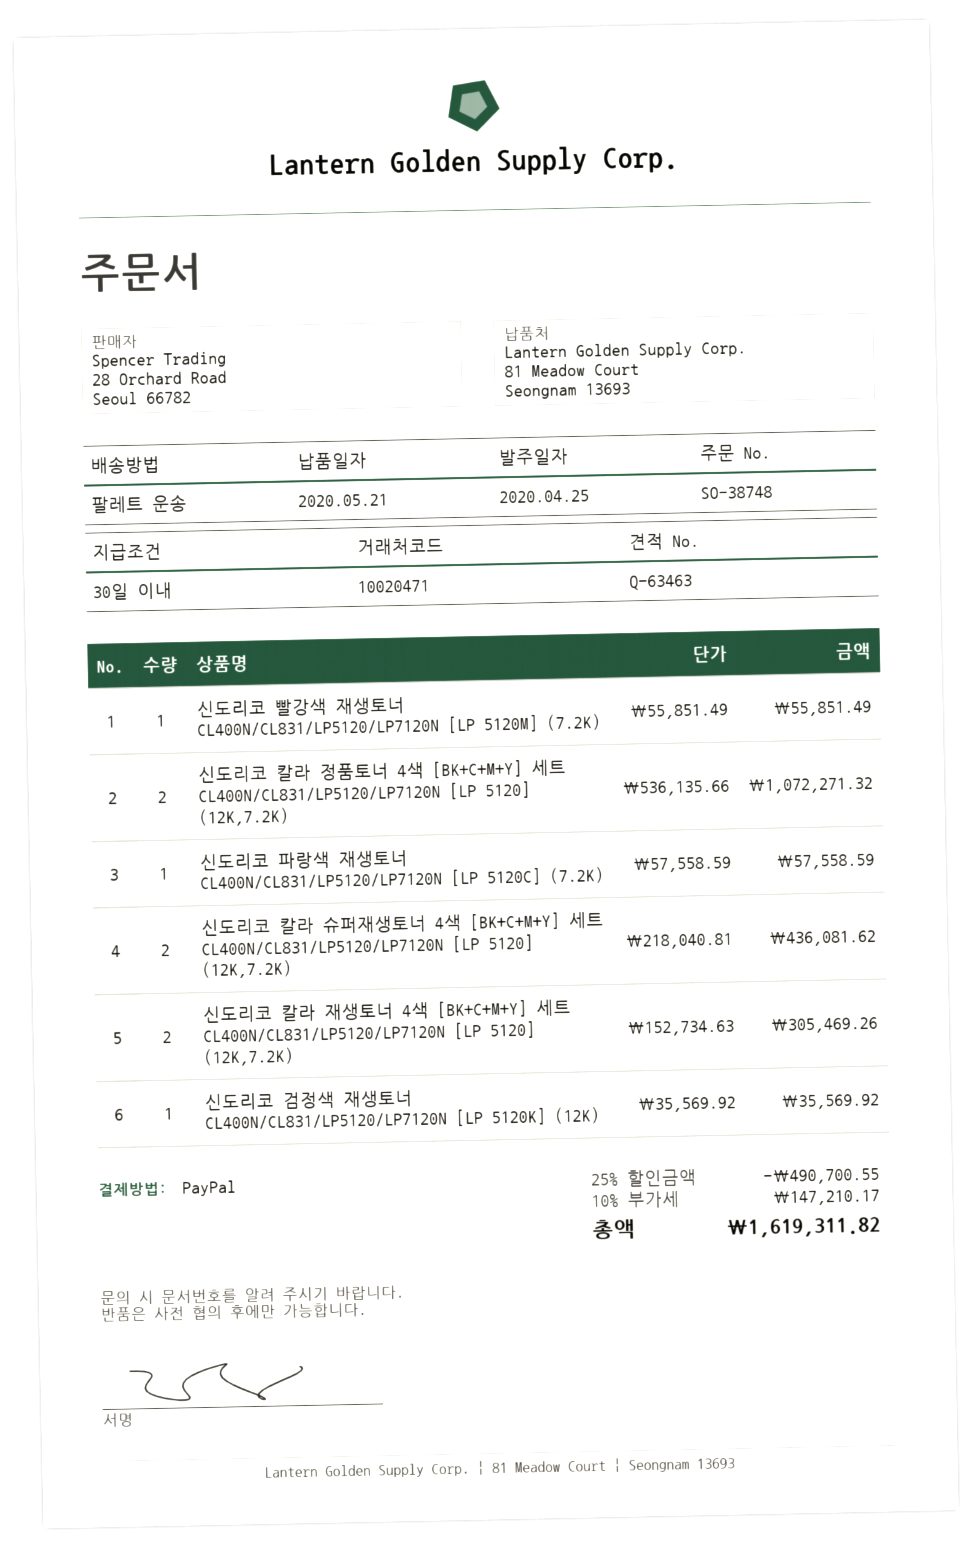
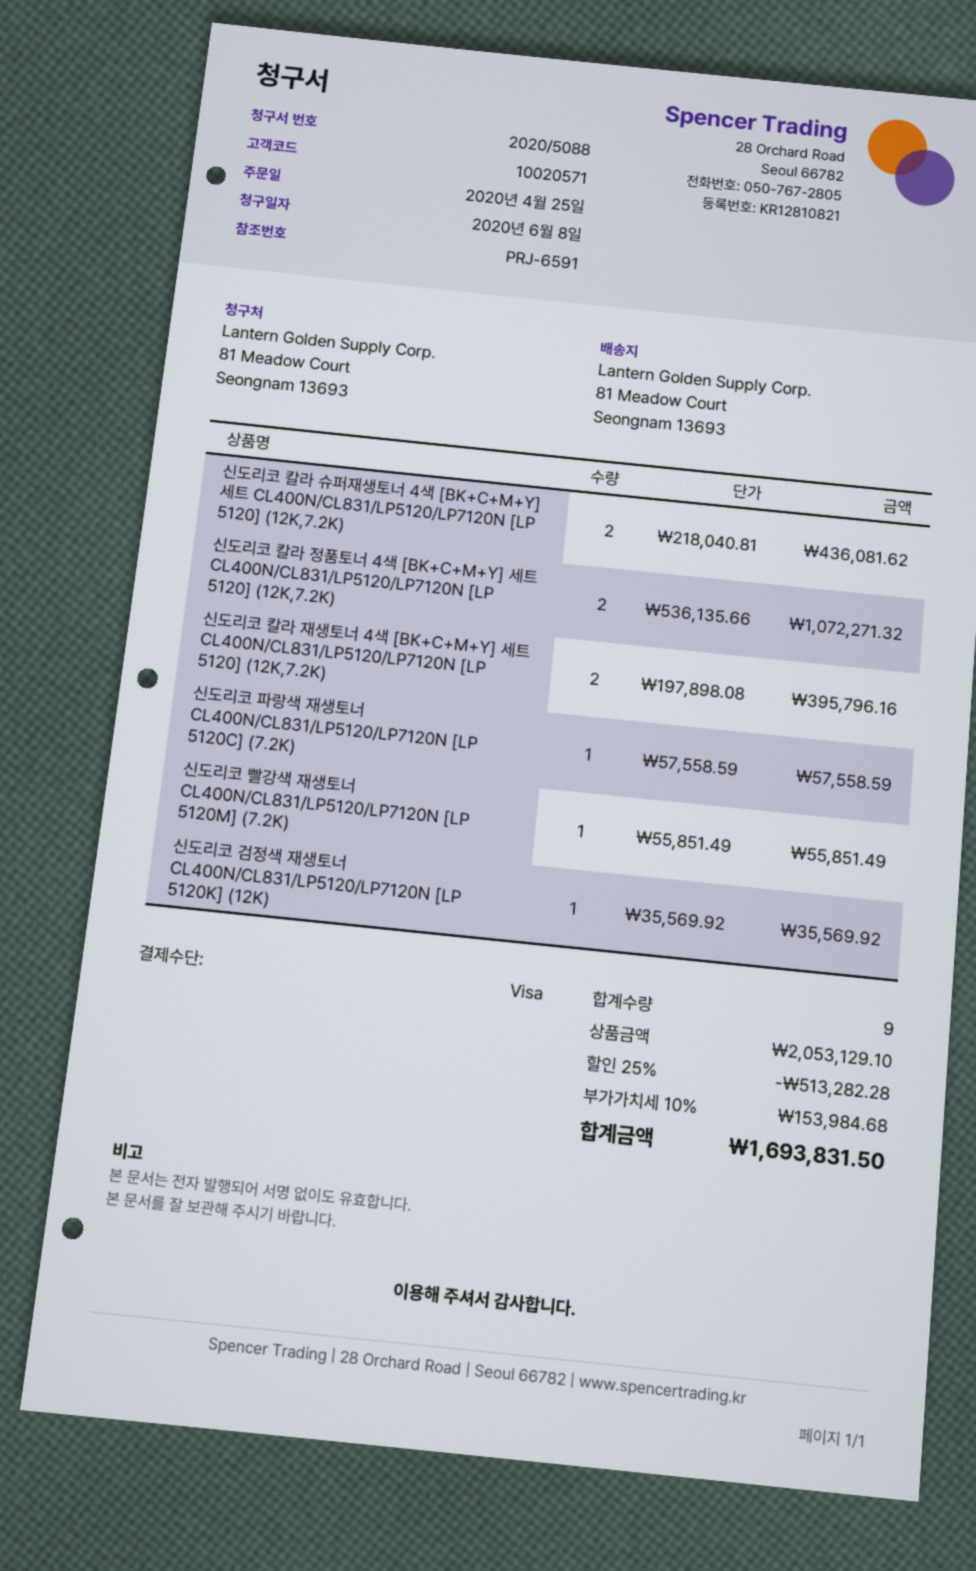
customer number: 10020471 -> 10020571
payment method: PayPal -> Visa
신도리코 칼라 재생토너 4색 [BK+C+M+Y] 세트 CL400N/CL831/LP5120/LP7120N [LP 5120] (12K,7.2K): 2 x 152734.63 = 305469.26 -> 2 x 197898.08 = 395796.16
discount: 25% = 490700.55 -> 25% = 513282.28
tax: 10% = 147210.17 -> 10% = 153984.68
total: 1619311.82 -> 1693831.50

